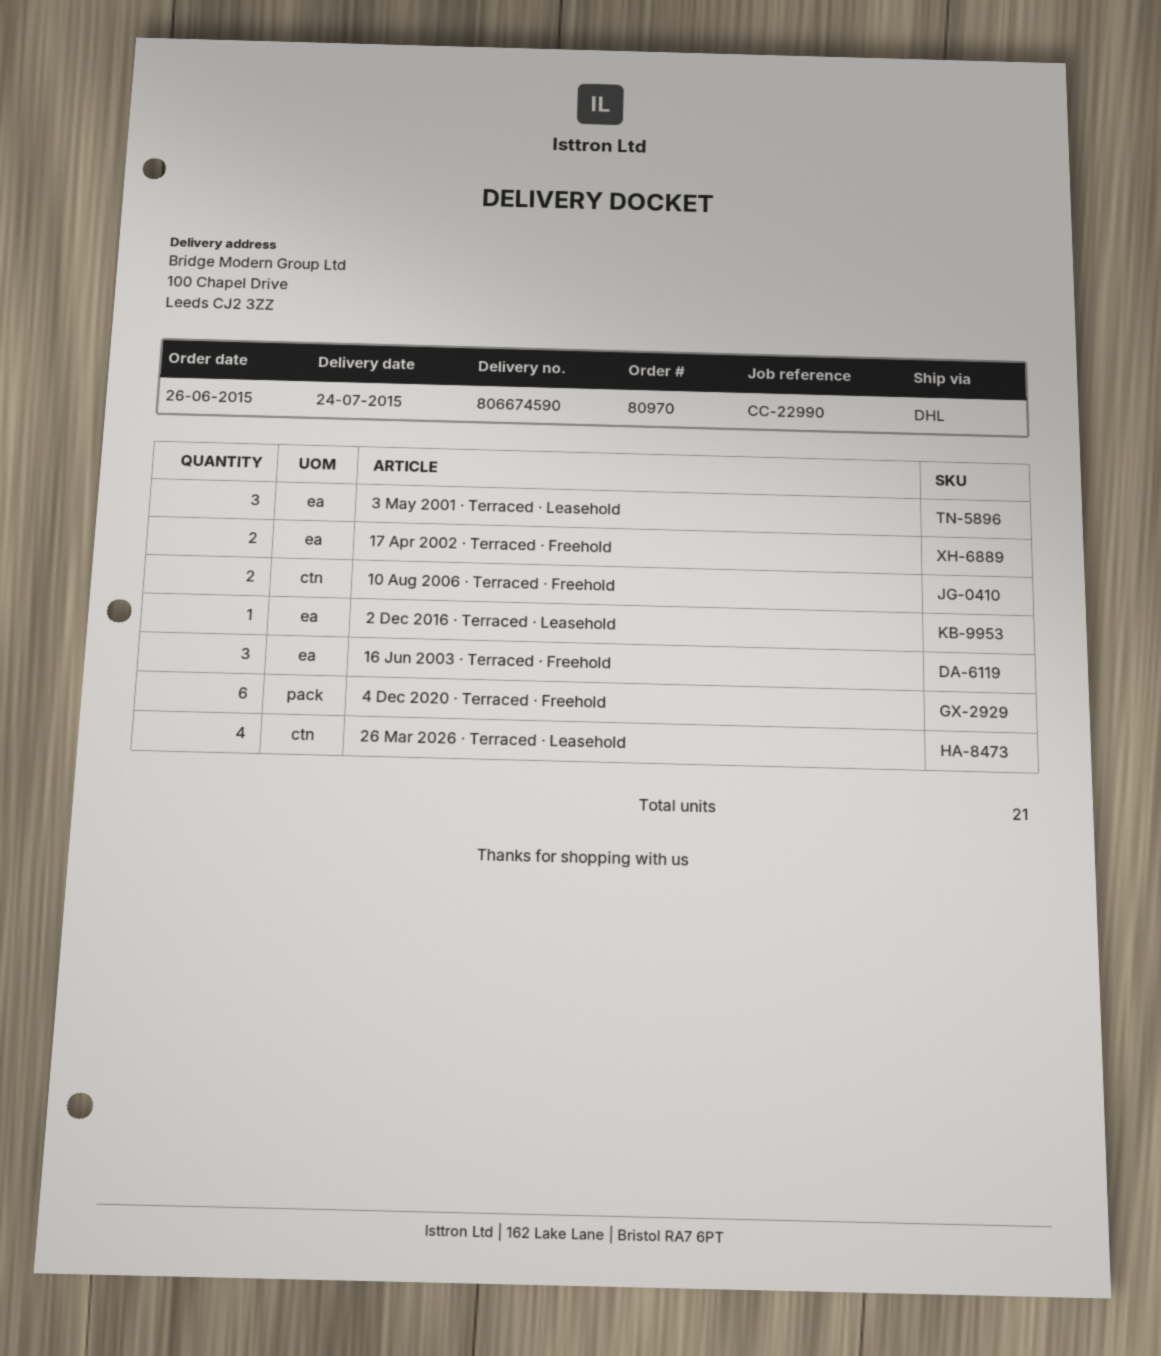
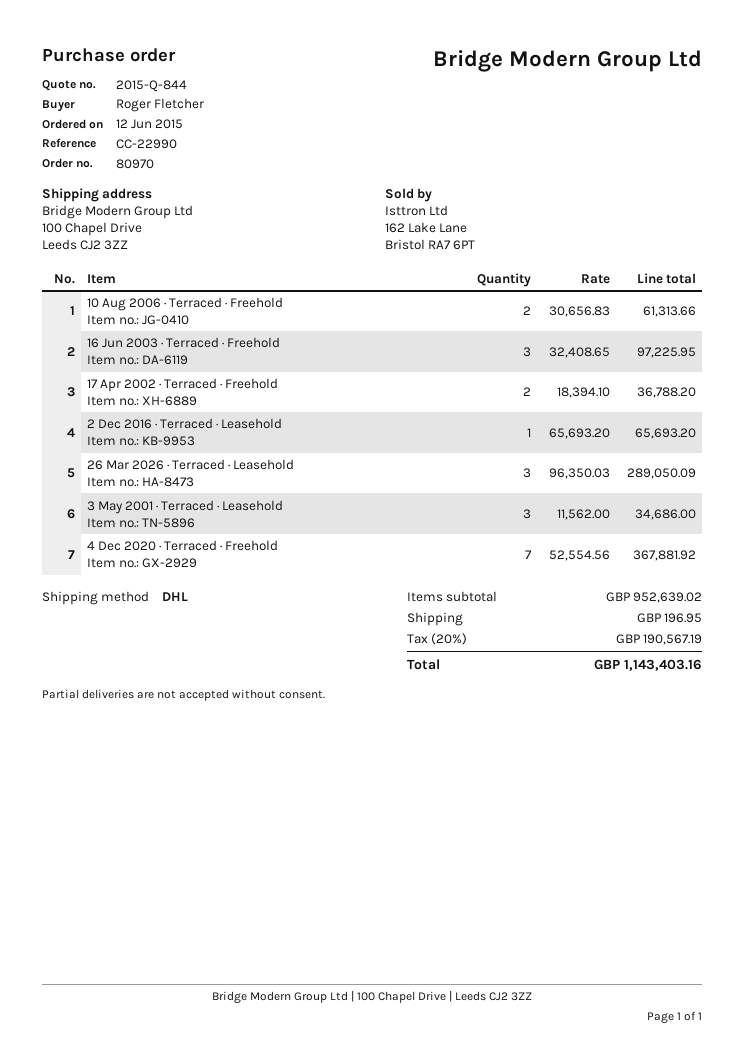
order date: 2015-06-26 -> 2015-06-12
4 Dec 2020 · Terraced · Freehold: 6 -> 7
26 Mar 2026 · Terraced · Leasehold: 4 -> 3

